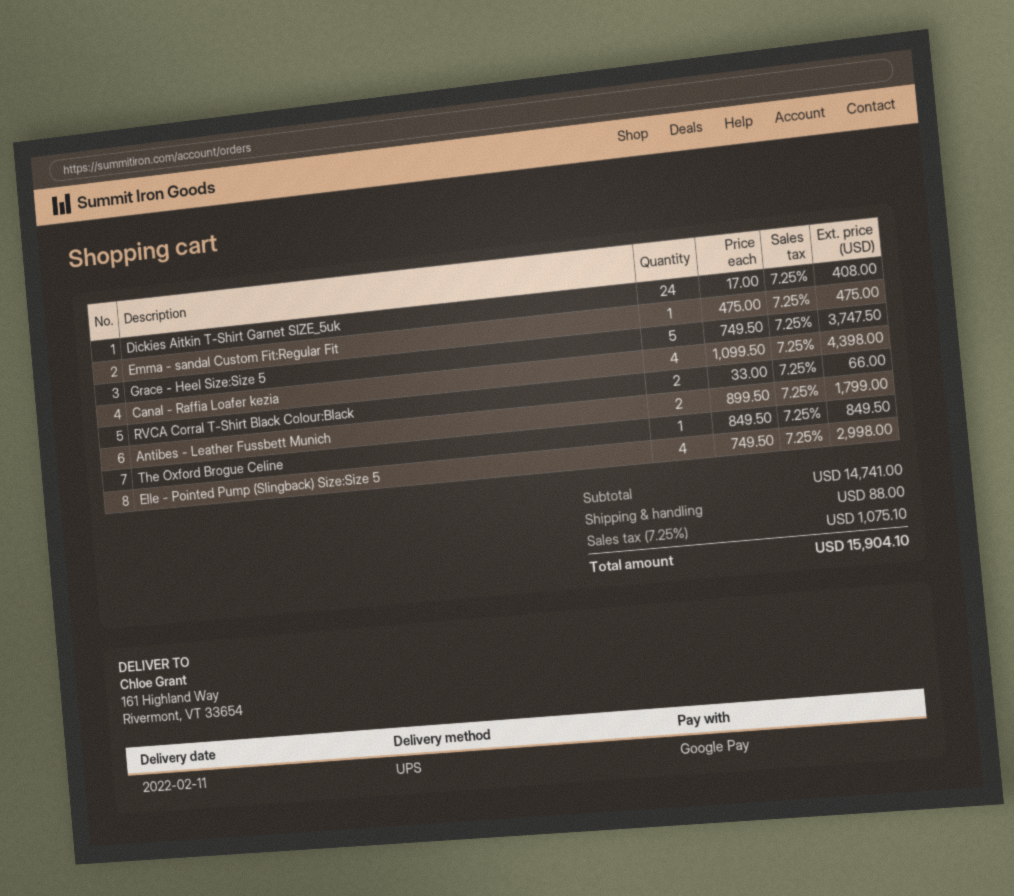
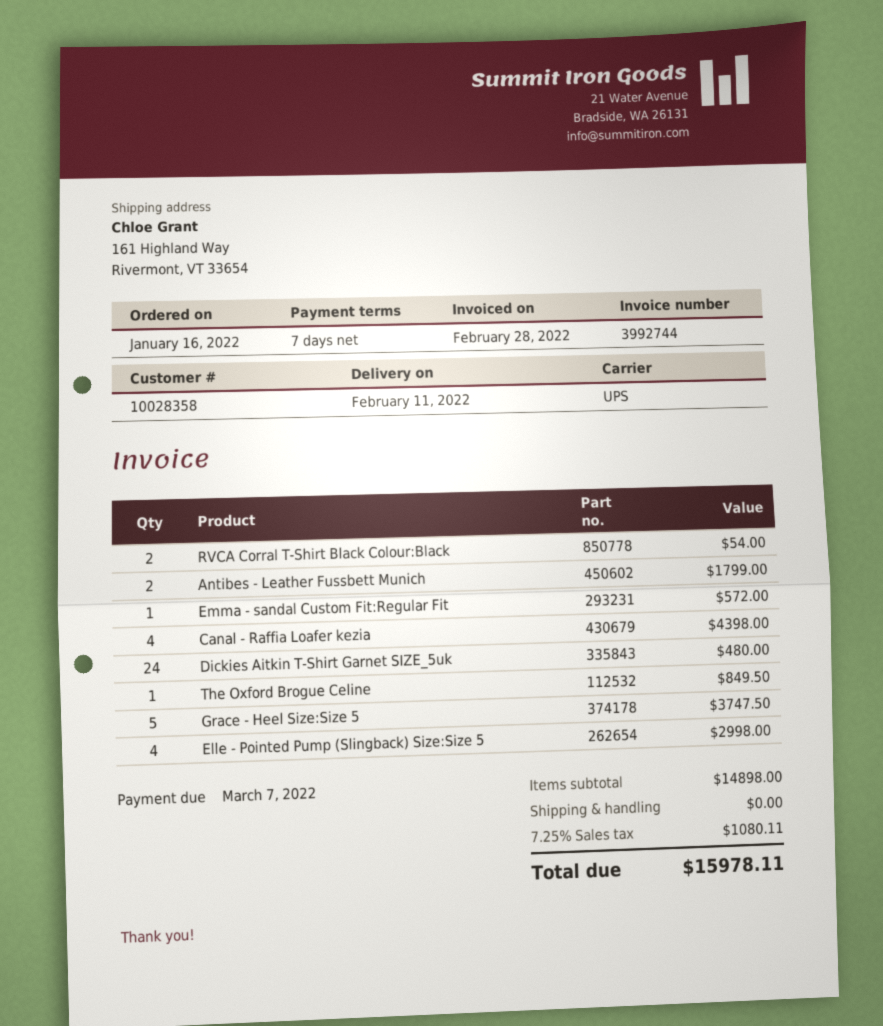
Dickies Aitkin T-Shirt Garnet SIZE_5uk: 24 for 408.00 -> 24 for 480.00
Emma - sandal Custom Fit:Regular Fit: 1 for 475.00 -> 1 for 572.00
RVCA Corral T-Shirt Black Colour:Black: 2 for 66.00 -> 2 for 54.00
subtotal: 14741.00 -> 14898.00
shipping: 88.00 -> 0.00
tax: 7.25% = 1075.10 -> 7.25% = 1080.11
total: 15904.10 -> 15978.11

